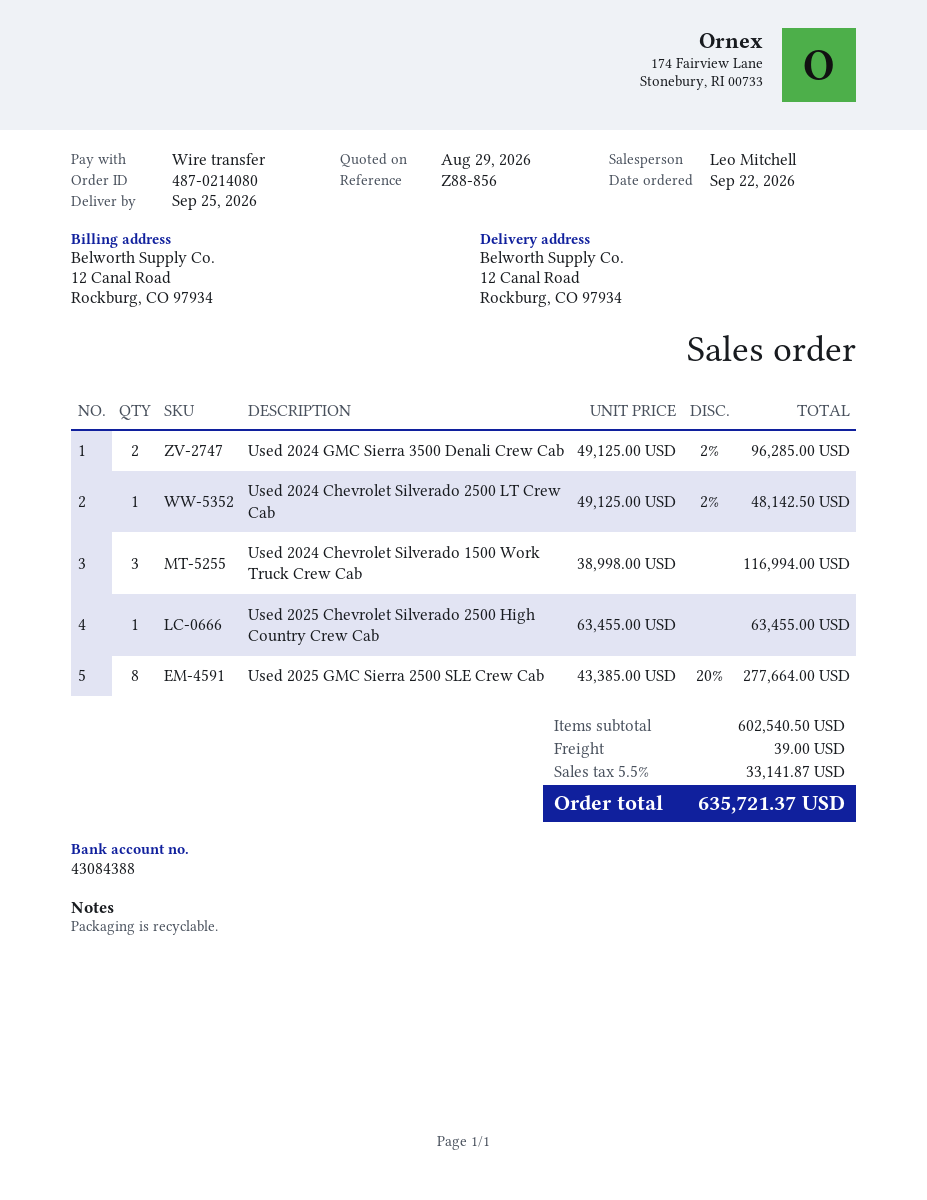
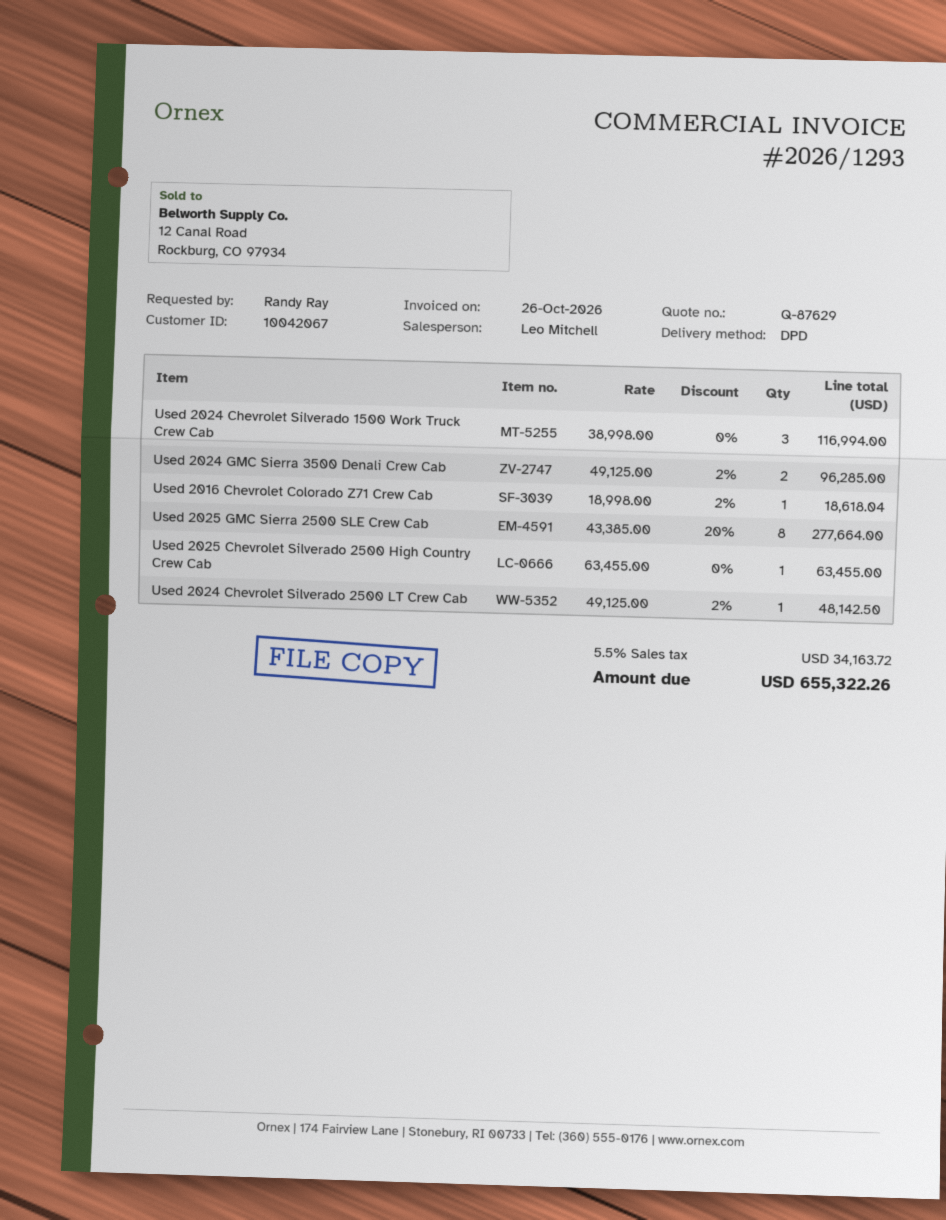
Used 2016 Chevrolet Colorado Z71 Crew Cab: none -> 1 x 18998.00 - 2% = 18618.04
shipping: 39.00 -> none
tax: 5.5% = 33141.87 -> 5.5% = 34163.72
total: 635721.37 -> 655322.26

